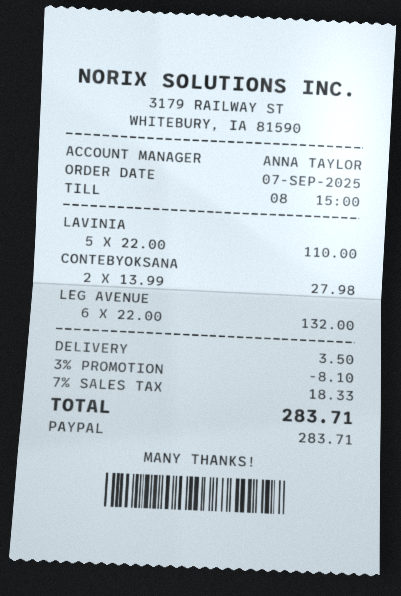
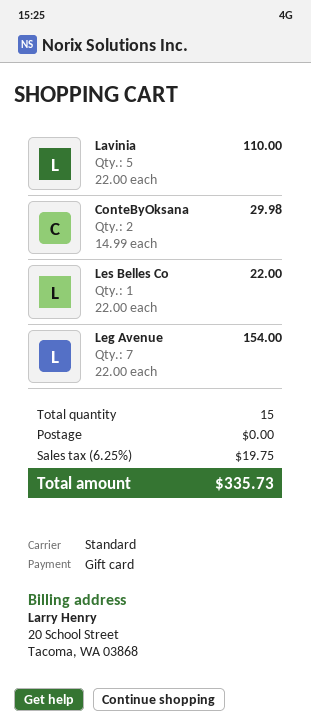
payment method: PayPal -> gift card
CONTEBYOKSANA: 2 x 13.99 = 27.98 -> 2 x 14.99 = 29.98
LEG AVENUE: 6 x 22.00 = 132.00 -> 7 x 22.00 = 154.00
Les Belles Co: none -> 1 x 22.00 = 22.00
discount: 3% = 8.10 -> none
shipping: 3.50 -> 0.00
tax: 7% = 18.33 -> 6.25% = 19.75
total: 283.71 -> 335.73

